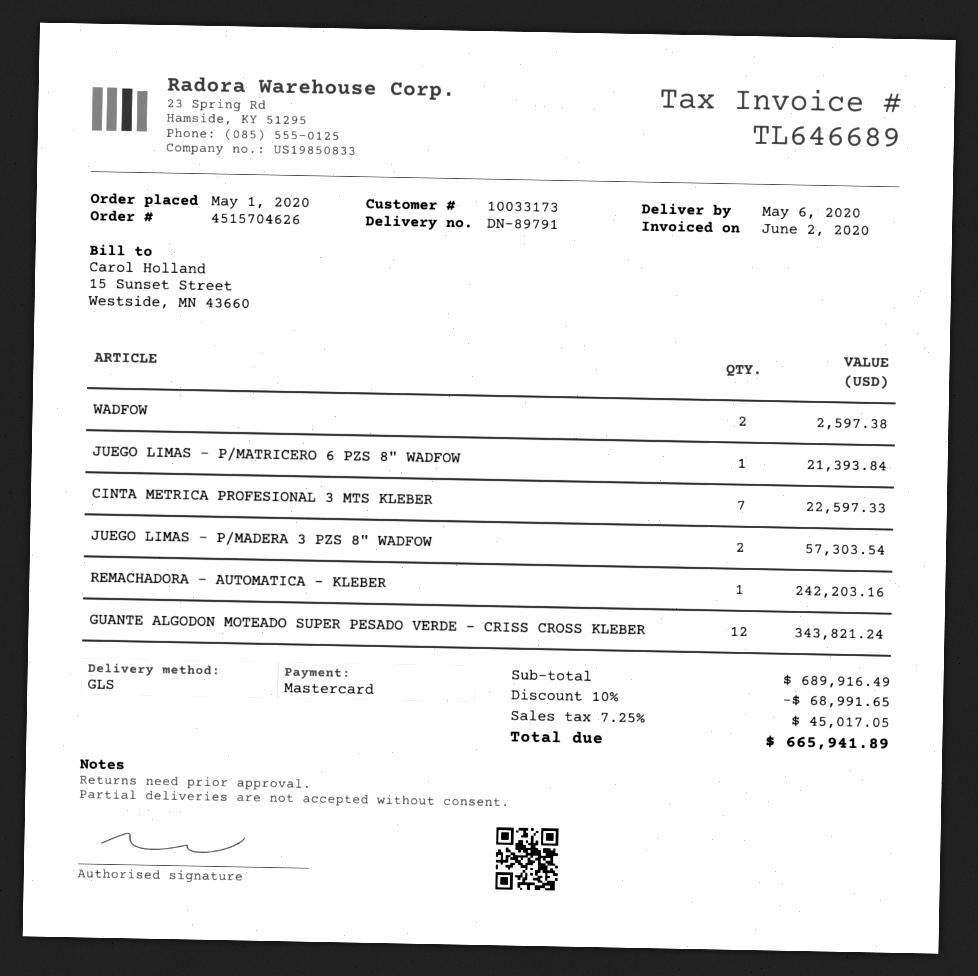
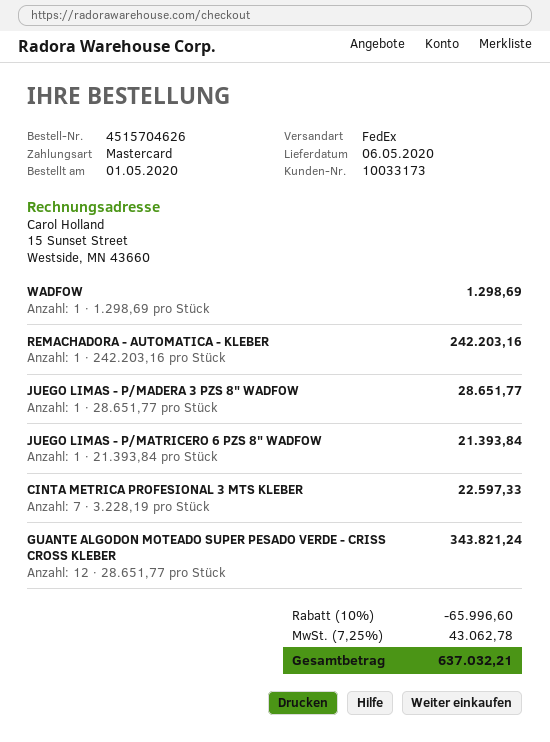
shipping method: GLS -> FedEx
WADFOW: 2 for 2597.38 -> 1 for 1298.69
JUEGO LIMAS - P/MADERA 3 PZS 8" WADFOW: 2 for 57303.54 -> 1 for 28651.77
discount: 10% = 68991.65 -> 10% = 65996.60
tax: 7.25% = 45017.05 -> 7.25% = 43062.78
total: 665941.89 -> 637032.21

